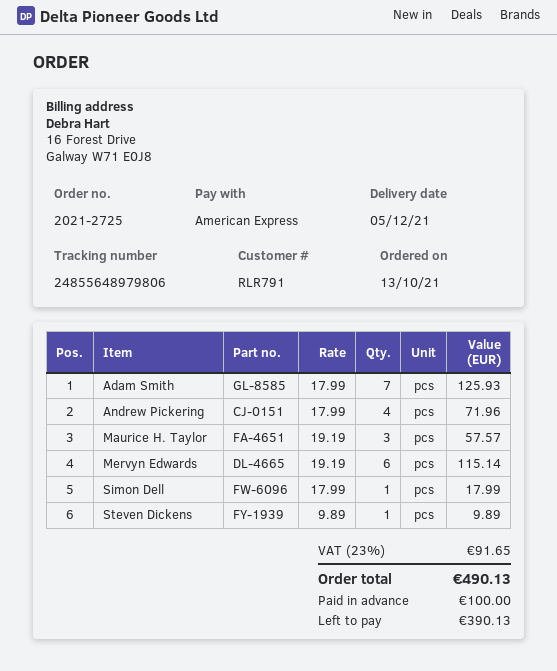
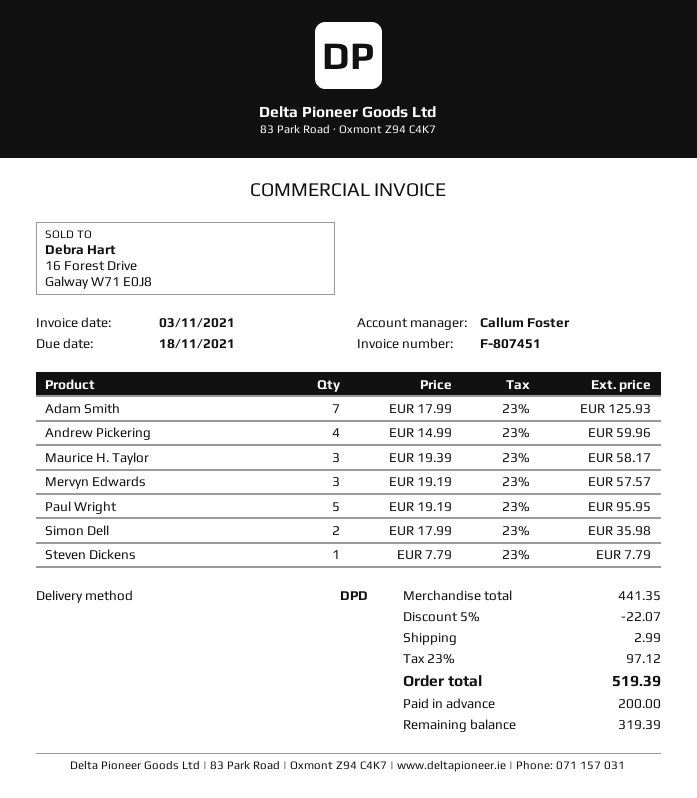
Andrew Pickering: 4 x 17.99 = 71.96 -> 4 x 14.99 = 59.96
Maurice H. Taylor: 3 x 19.19 = 57.57 -> 3 x 19.39 = 58.17
Mervyn Edwards: 6 x 19.19 = 115.14 -> 3 x 19.19 = 57.57
Simon Dell: 1 x 17.99 = 17.99 -> 2 x 17.99 = 35.98
Steven Dickens: 1 x 9.89 = 9.89 -> 1 x 7.79 = 7.79
Paul Wright: none -> 5 x 19.19 = 95.95
discount: none -> 5% = 22.07
shipping: none -> 2.99
tax: 23% = 91.65 -> 23% = 97.12
total: 490.13 -> 519.39
deposit: 100.00 -> 200.00
balance: 390.13 -> 319.39

